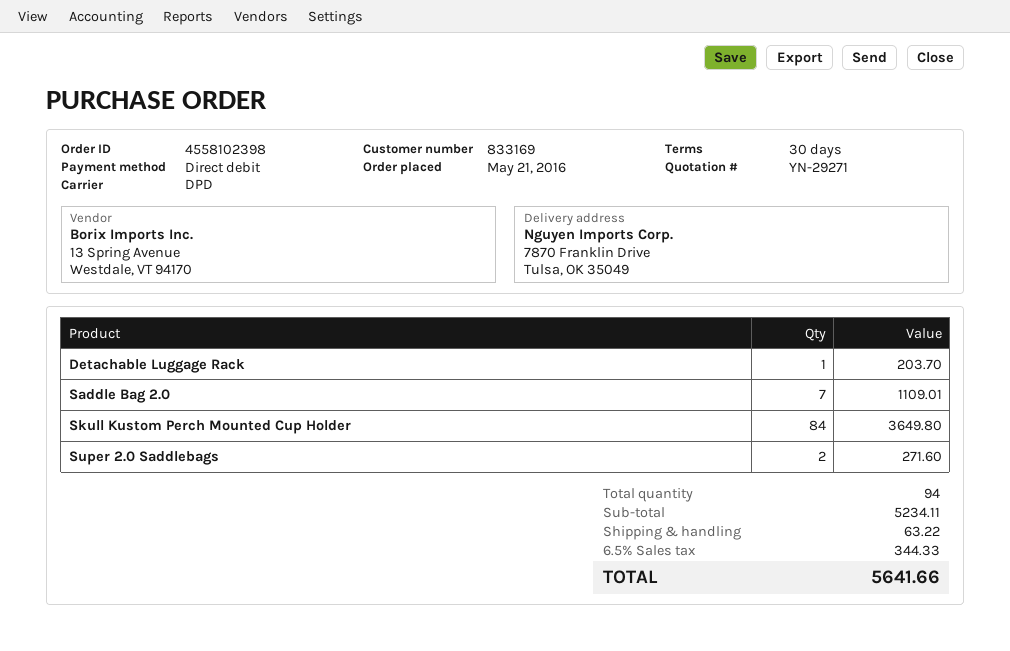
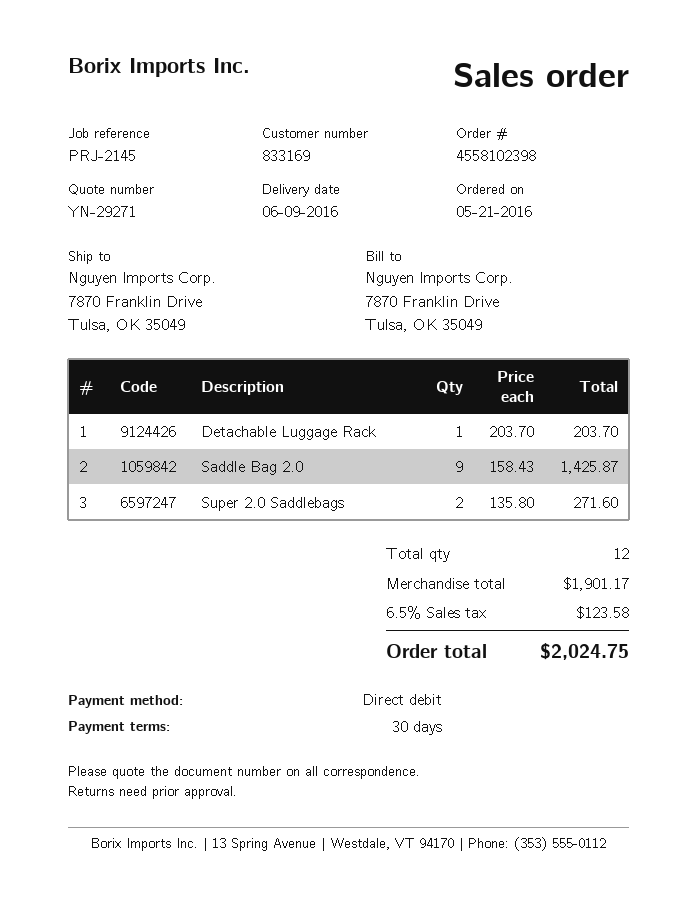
Saddle Bag 2.0: 7 for 1109.01 -> 9 for 1425.87
Skull Kustom Perch Mounted Cup Holder: 84 for 3649.80 -> none
total quantity: 94 -> 12
subtotal: 5234.11 -> 1901.17
shipping: 63.22 -> none
tax: 6.5% = 344.33 -> 6.5% = 123.58
total: 5641.66 -> 2024.75

